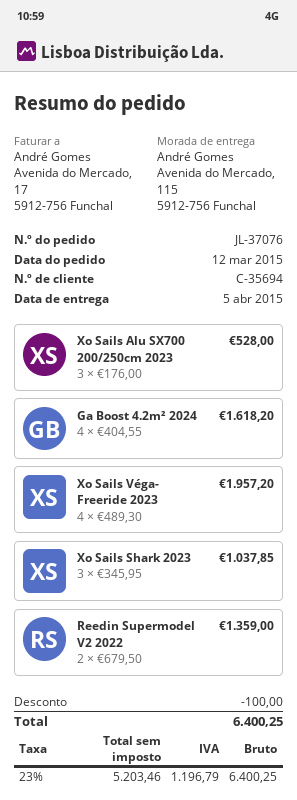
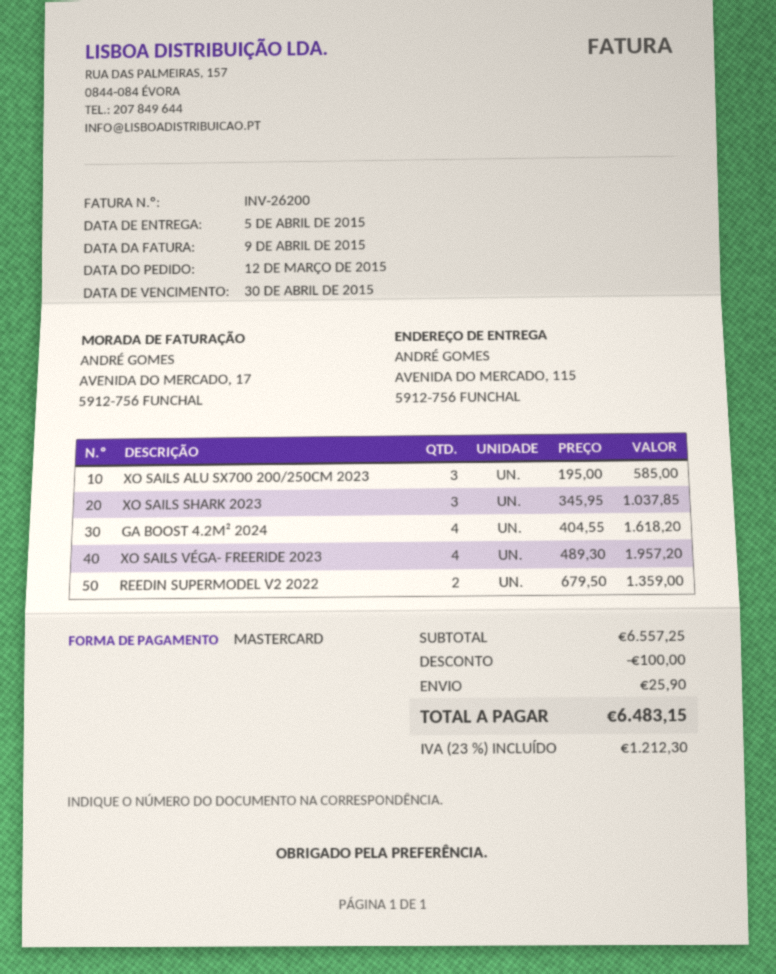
Xo Sails Alu SX700 200/250cm 2023: 3 x 176.00 = 528.00 -> 3 x 195.00 = 585.00
shipping: none -> 25.90
tax: 23% = 1196.79 -> 23% = 1212.30
total: 6400.25 -> 6483.15

